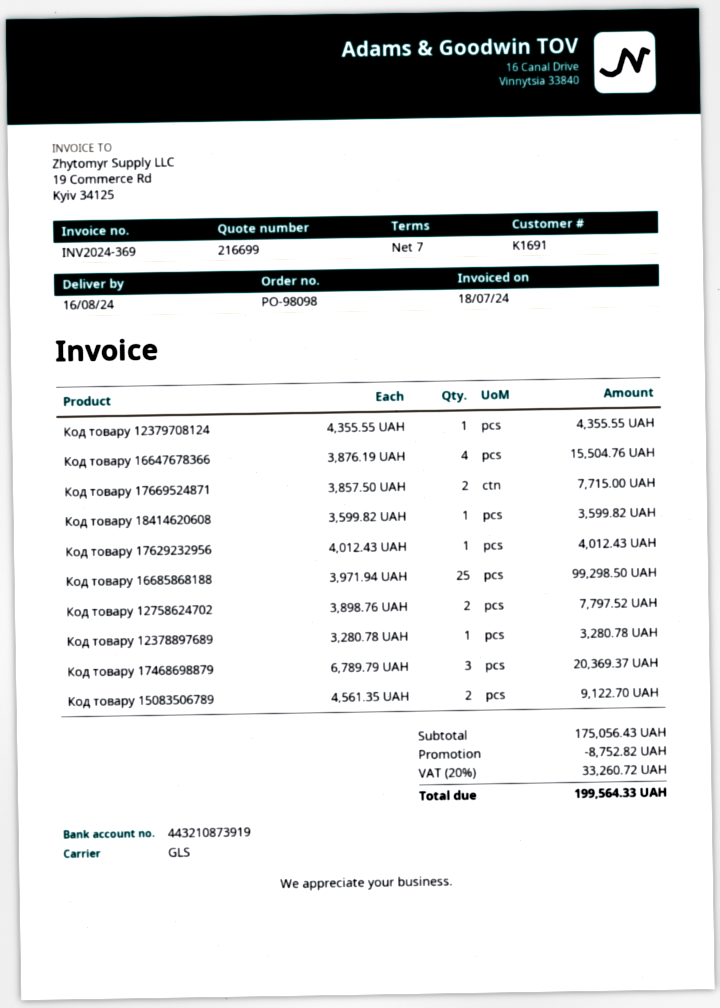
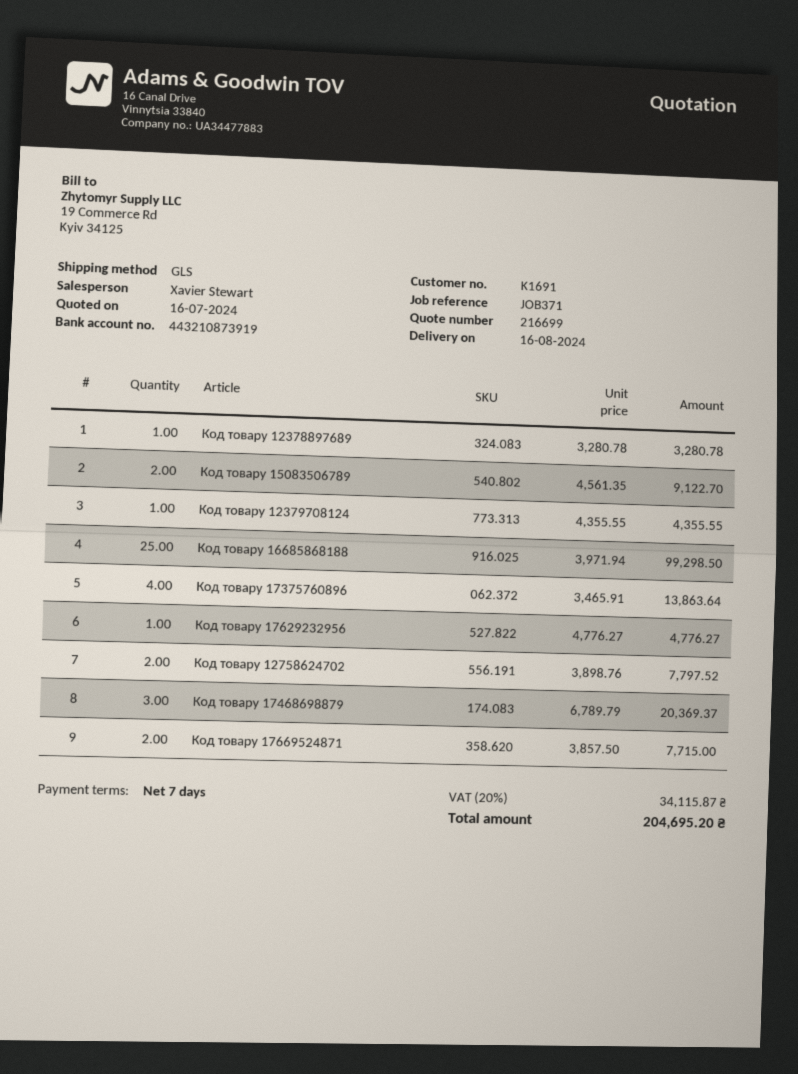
Код товару 16647678366: 4 x 3876.19 = 15504.76 -> none
Код товару 18414620608: 1 x 3599.82 = 3599.82 -> none
Код товару 17629232956: 1 x 4012.43 = 4012.43 -> 1 x 4776.27 = 4776.27
Код товару 17375760896: none -> 4 x 3465.91 = 13863.64
discount: 8752.82 -> none
tax: 20% = 33260.72 -> 20% = 34115.87
total: 199564.33 -> 204695.20

